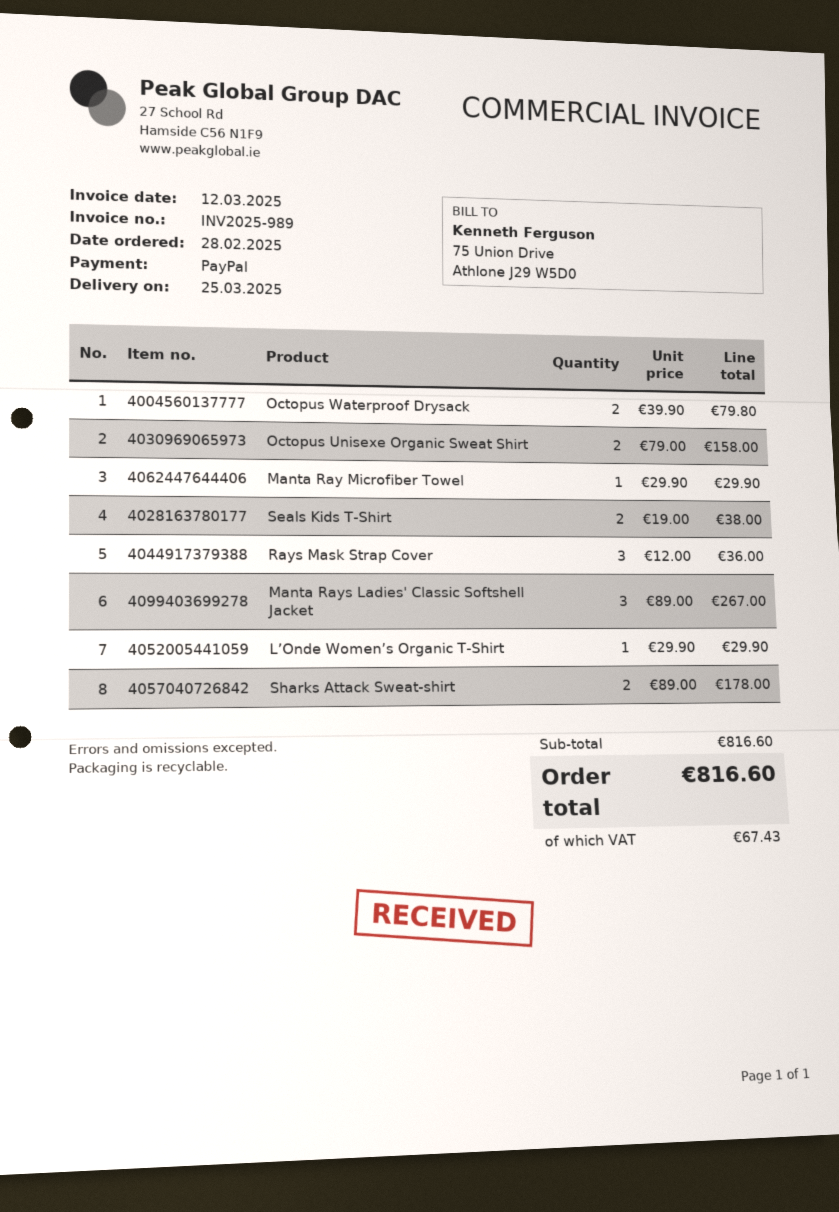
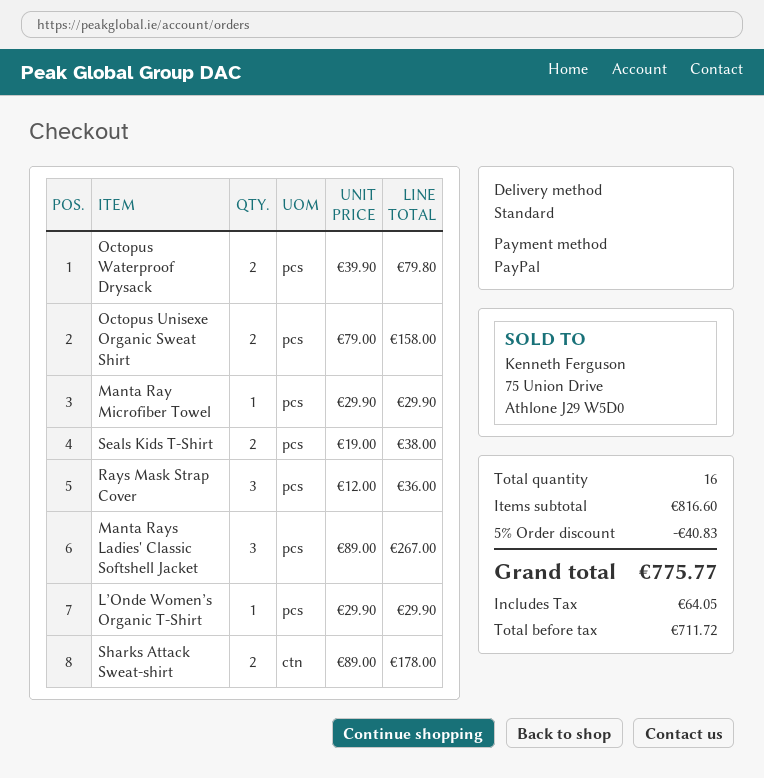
discount: none -> 5% = 40.83
tax: 67.43 -> 64.05
total: 816.60 -> 775.77

